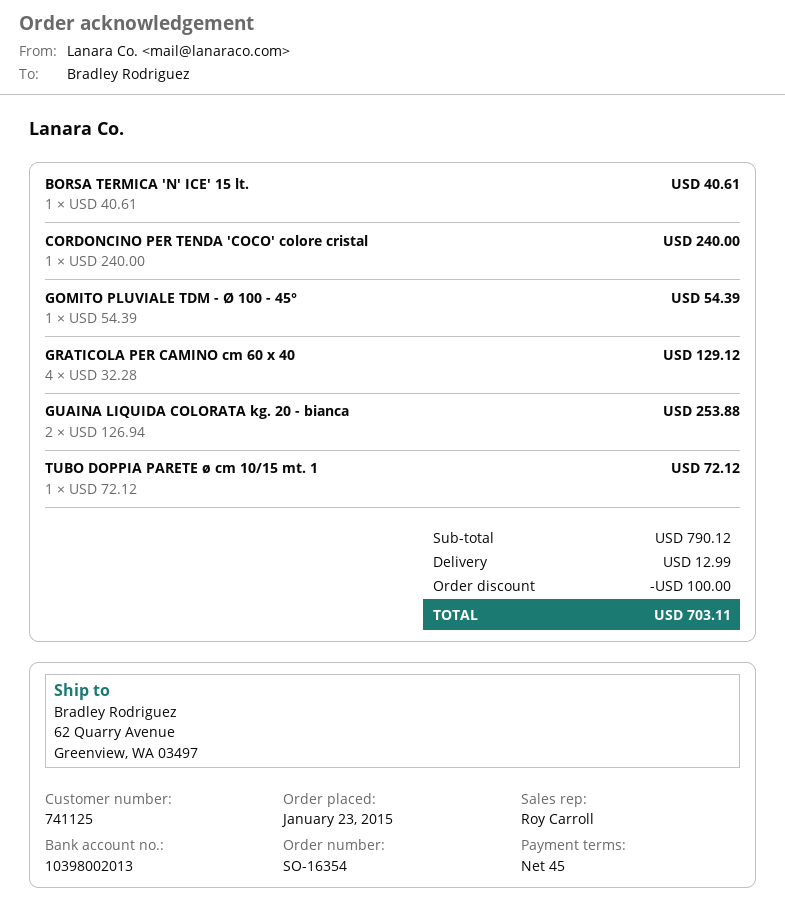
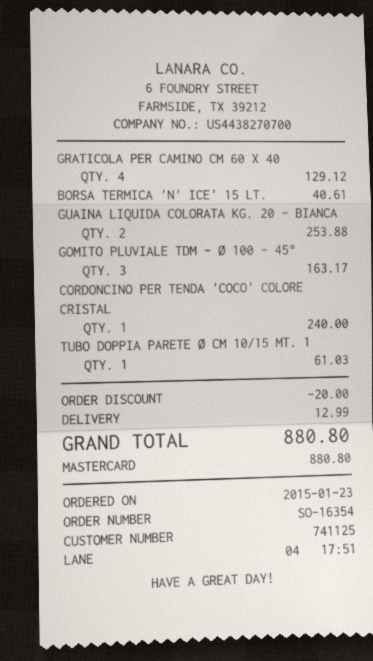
GOMITO PLUVIALE TDM - Ø 100 - 45°: 1 for 54.39 -> 3 for 163.17
TUBO DOPPIA PARETE ø cm 10/15 mt. 1: 1 for 72.12 -> 1 for 61.03
discount: 100.00 -> 20.00
total: 703.11 -> 880.80

